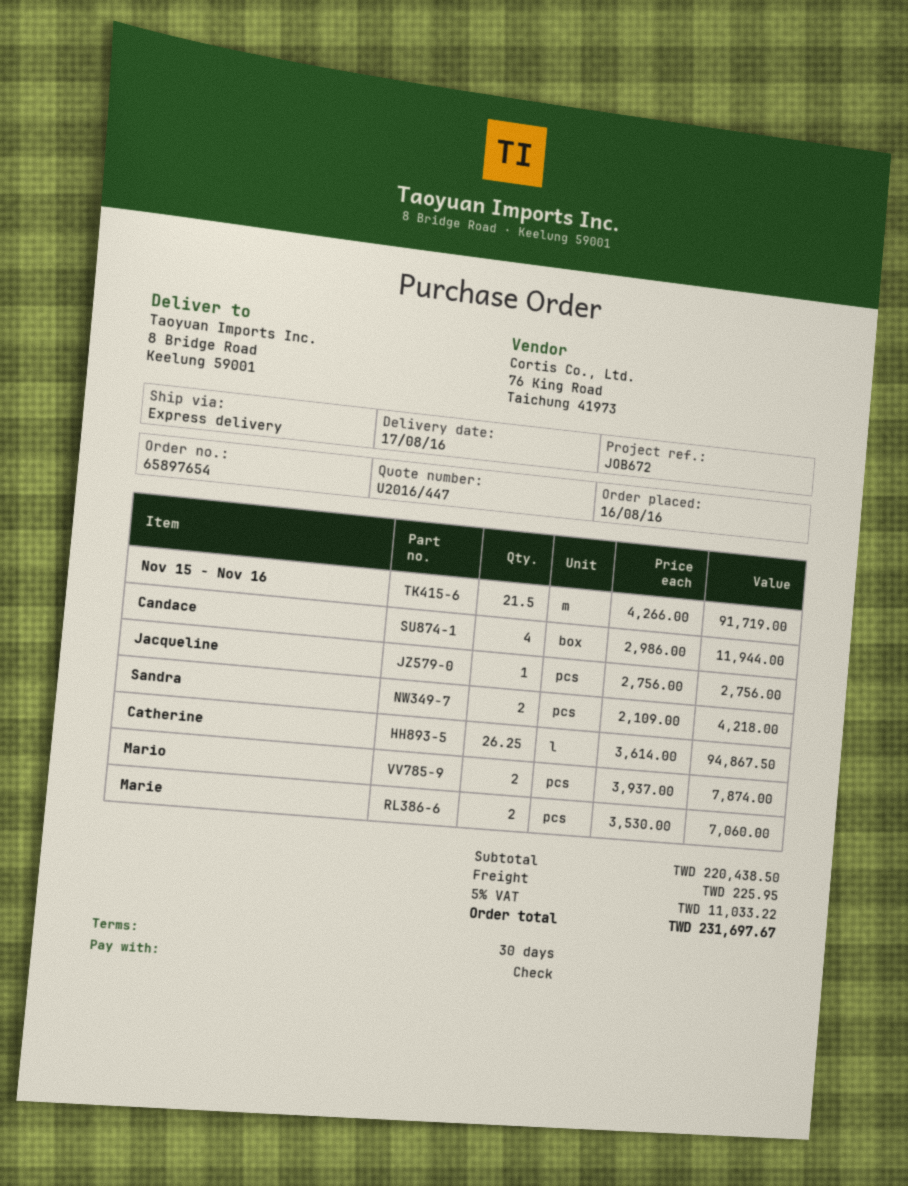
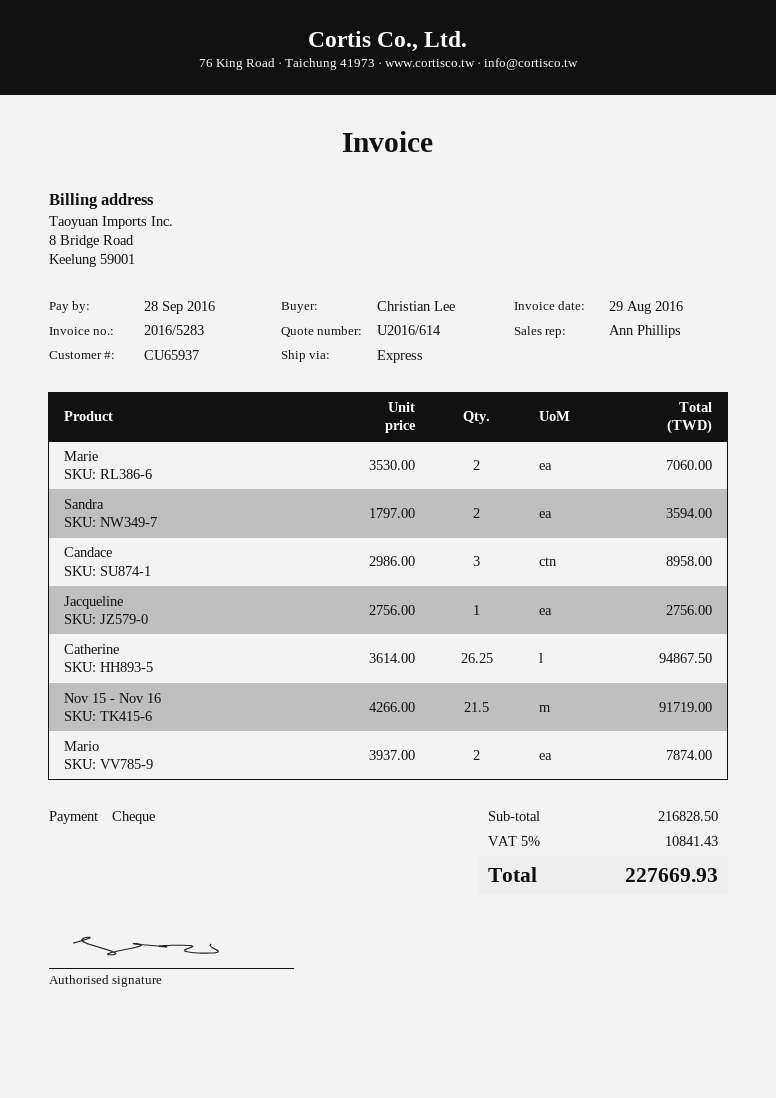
quote number: U2016/447 -> U2016/614
Candace: 4 x 2986.00 = 11944.00 -> 3 x 2986.00 = 8958.00
Sandra: 2 x 2109.00 = 4218.00 -> 2 x 1797.00 = 3594.00
subtotal: 220438.50 -> 216828.50
shipping: 225.95 -> none
tax: 5% = 11033.22 -> 5% = 10841.43
total: 231697.67 -> 227669.93

